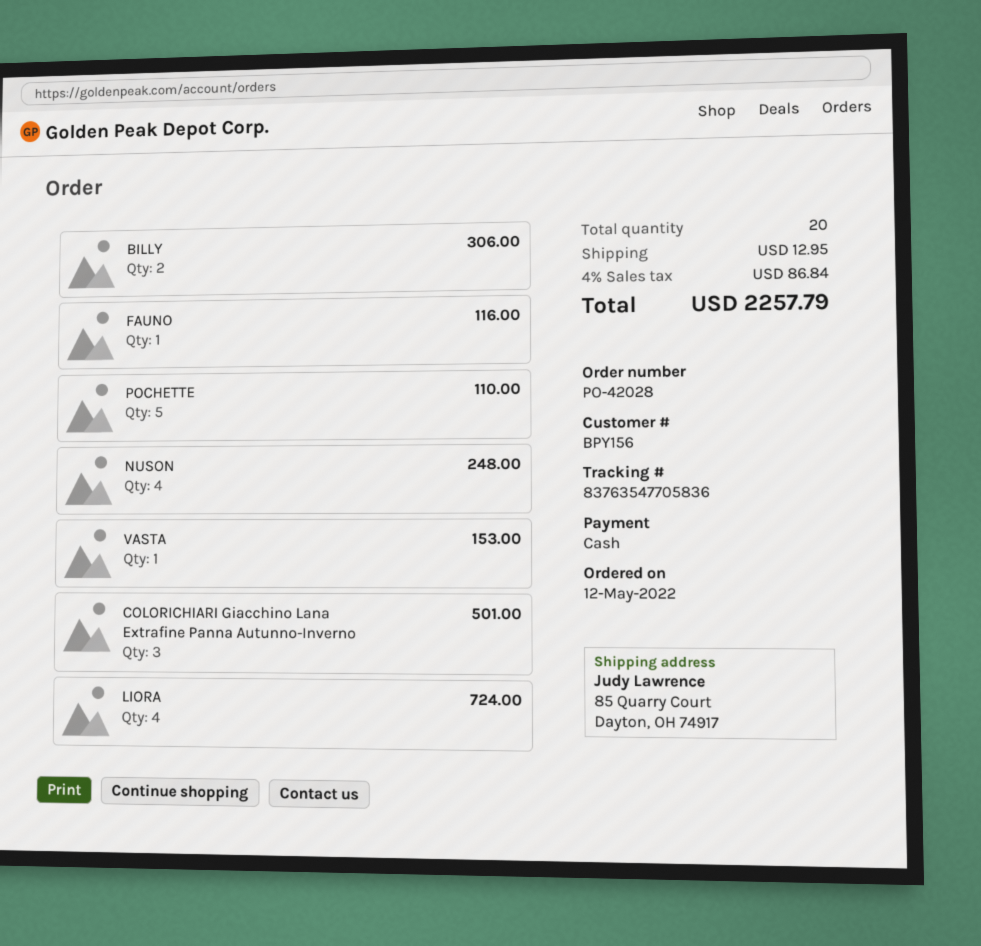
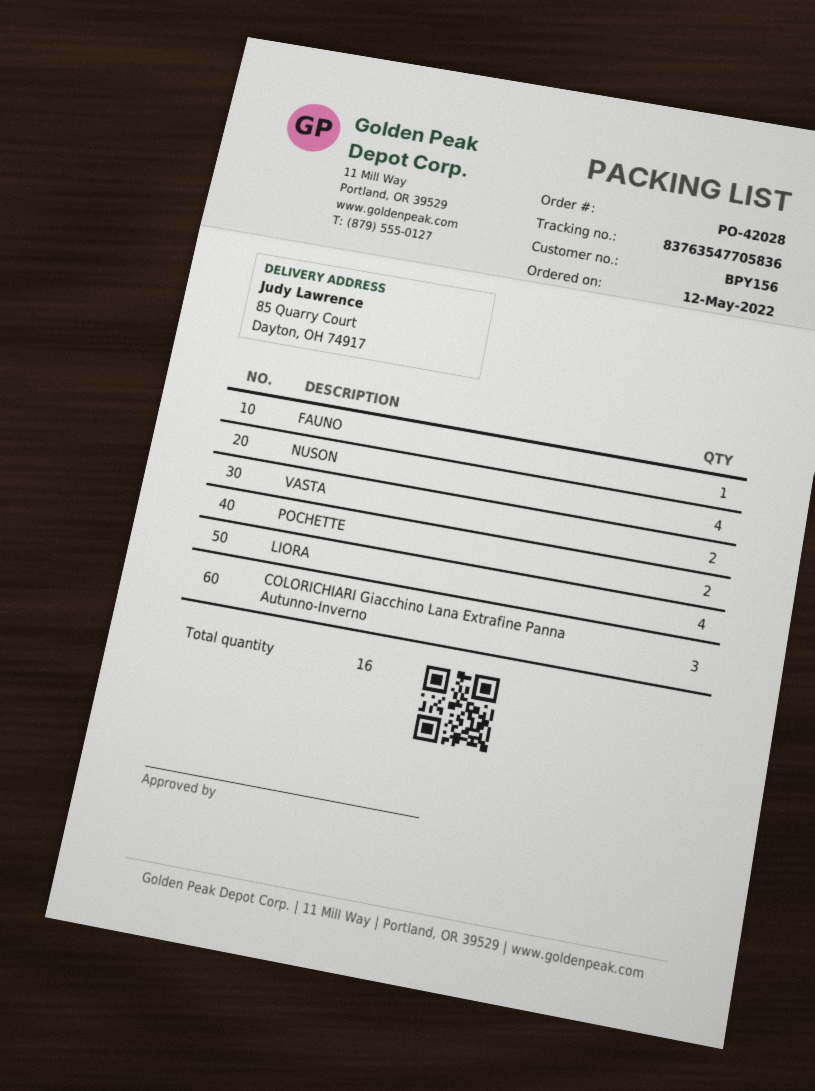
BILLY: 2 -> none
POCHETTE: 5 -> 2
VASTA: 1 -> 2
total quantity: 20 -> 16

